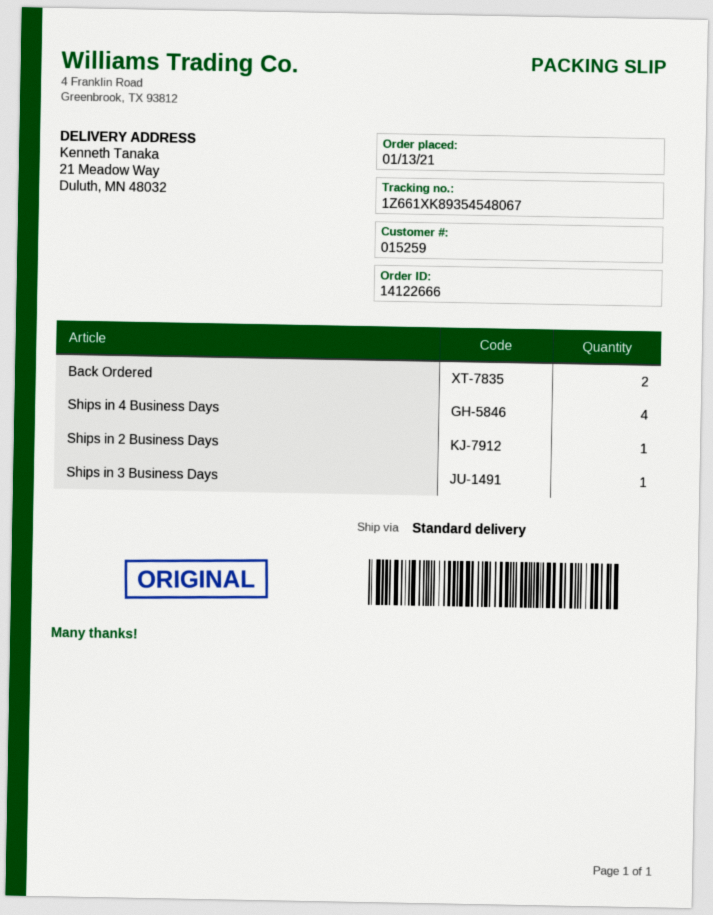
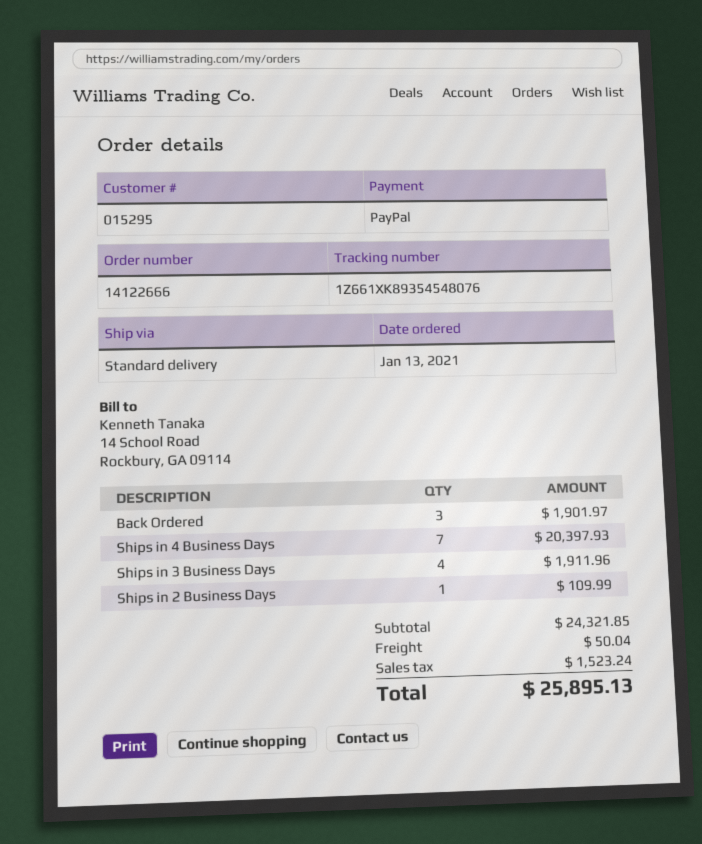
customer number: 015259 -> 015295
tracking number: 1Z661XK89354548067 -> 1Z661XK89354548076
Back Ordered: 2 -> 3
Ships in 4 Business Days: 4 -> 7
Ships in 3 Business Days: 1 -> 4

